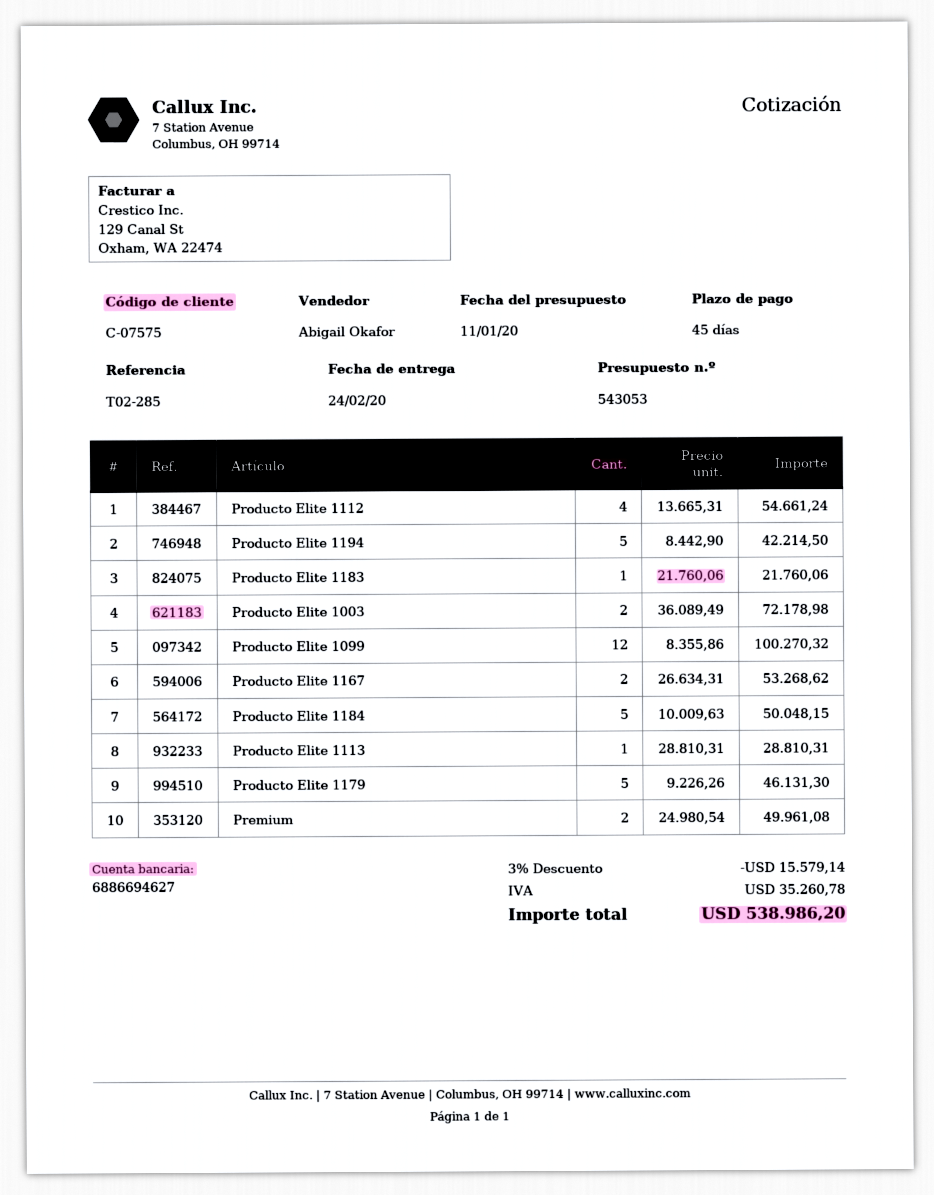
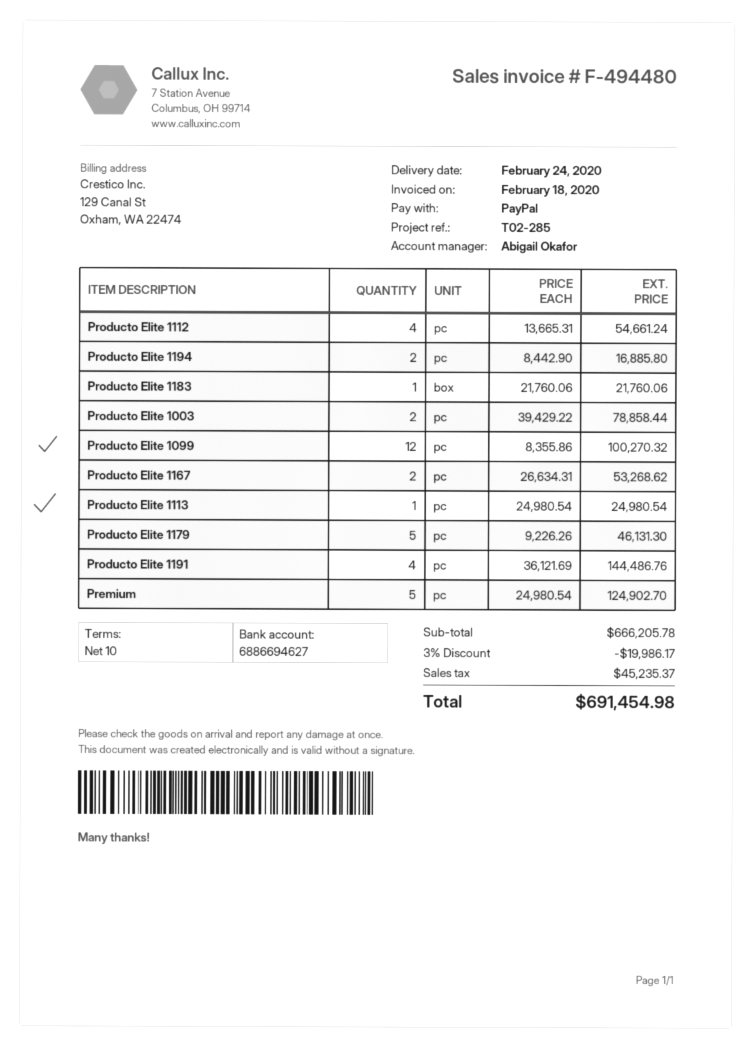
payment terms: 45 days -> 10 days
Producto Elite 1194: 5 x 8442.90 = 42214.50 -> 2 x 8442.90 = 16885.80
Producto Elite 1003: 2 x 36089.49 = 72178.98 -> 2 x 39429.22 = 78858.44
Producto Elite 1184: 5 x 10009.63 = 50048.15 -> none
Producto Elite 1113: 1 x 28810.31 = 28810.31 -> 1 x 24980.54 = 24980.54
Premium: 2 x 24980.54 = 49961.08 -> 5 x 24980.54 = 124902.70
Producto Elite 1191: none -> 4 x 36121.69 = 144486.76
discount: 3% = 15579.14 -> 3% = 19986.17
tax: 35260.78 -> 45235.37
total: 538986.20 -> 691454.98

